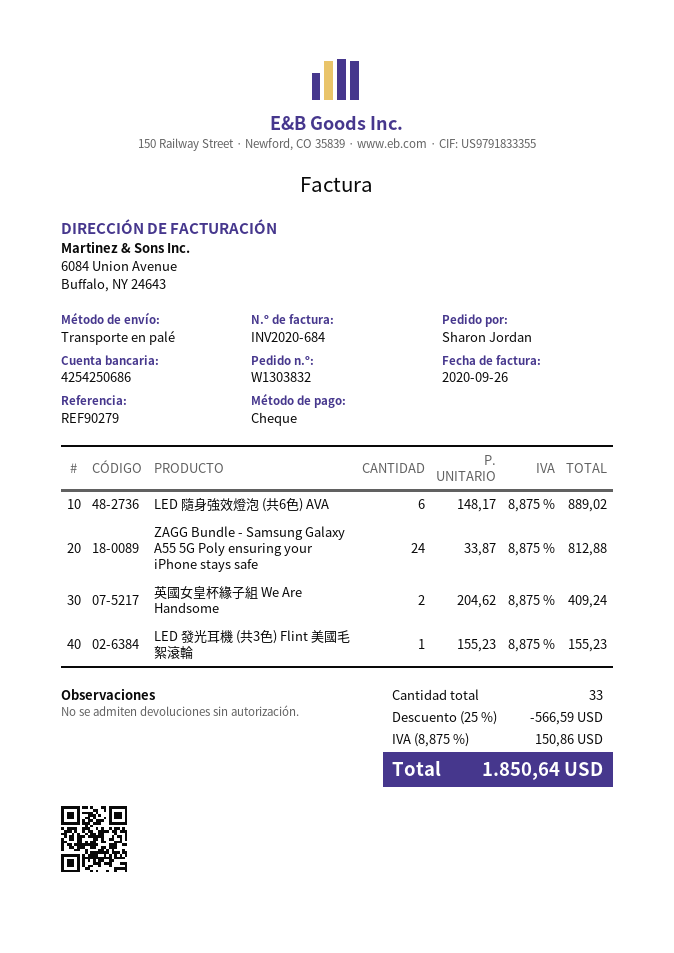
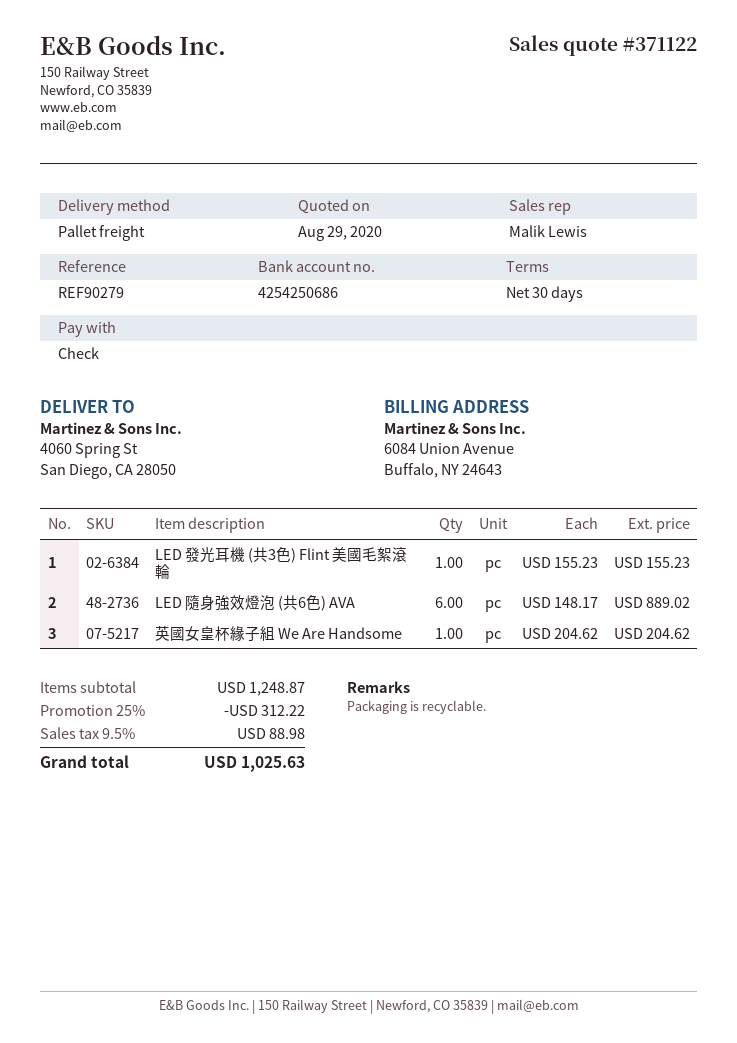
ZAGG Bundle - Samsung Galaxy A55 5G Poly ensuring your iPhone stays safe: 24 x 33.87 = 812.88 -> none
英國女皇杯緣子組 We Are Handsome: 2 x 204.62 = 409.24 -> 1 x 204.62 = 204.62
discount: 25% = 566.59 -> 25% = 312.22
tax: 8.875% = 150.86 -> 9.5% = 88.98
total: 1850.64 -> 1025.63

